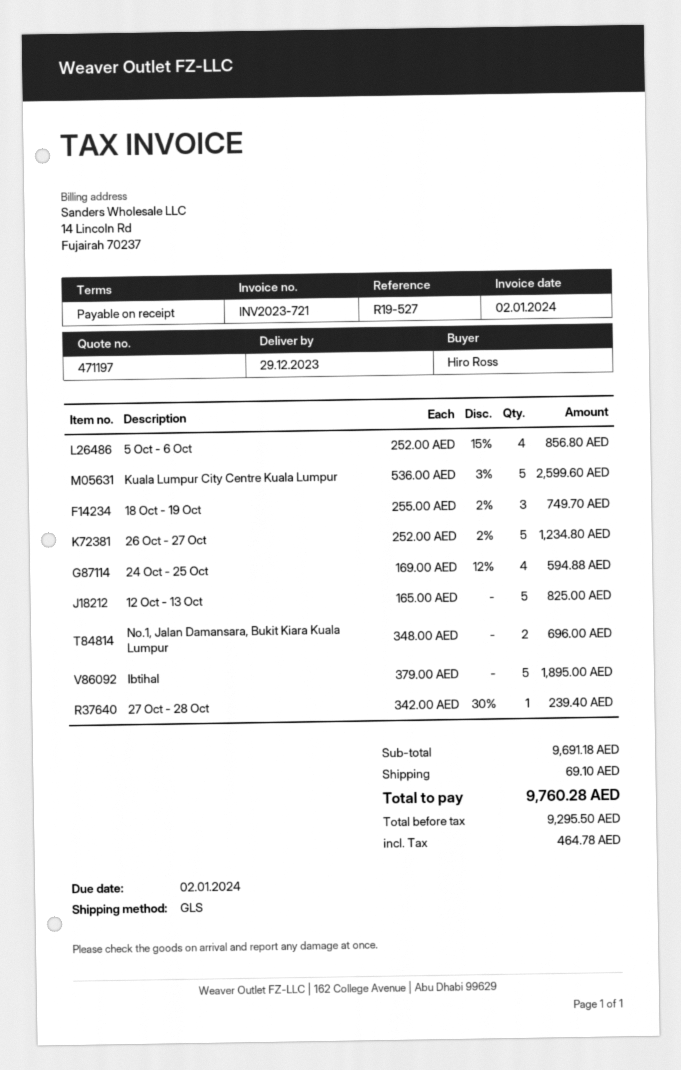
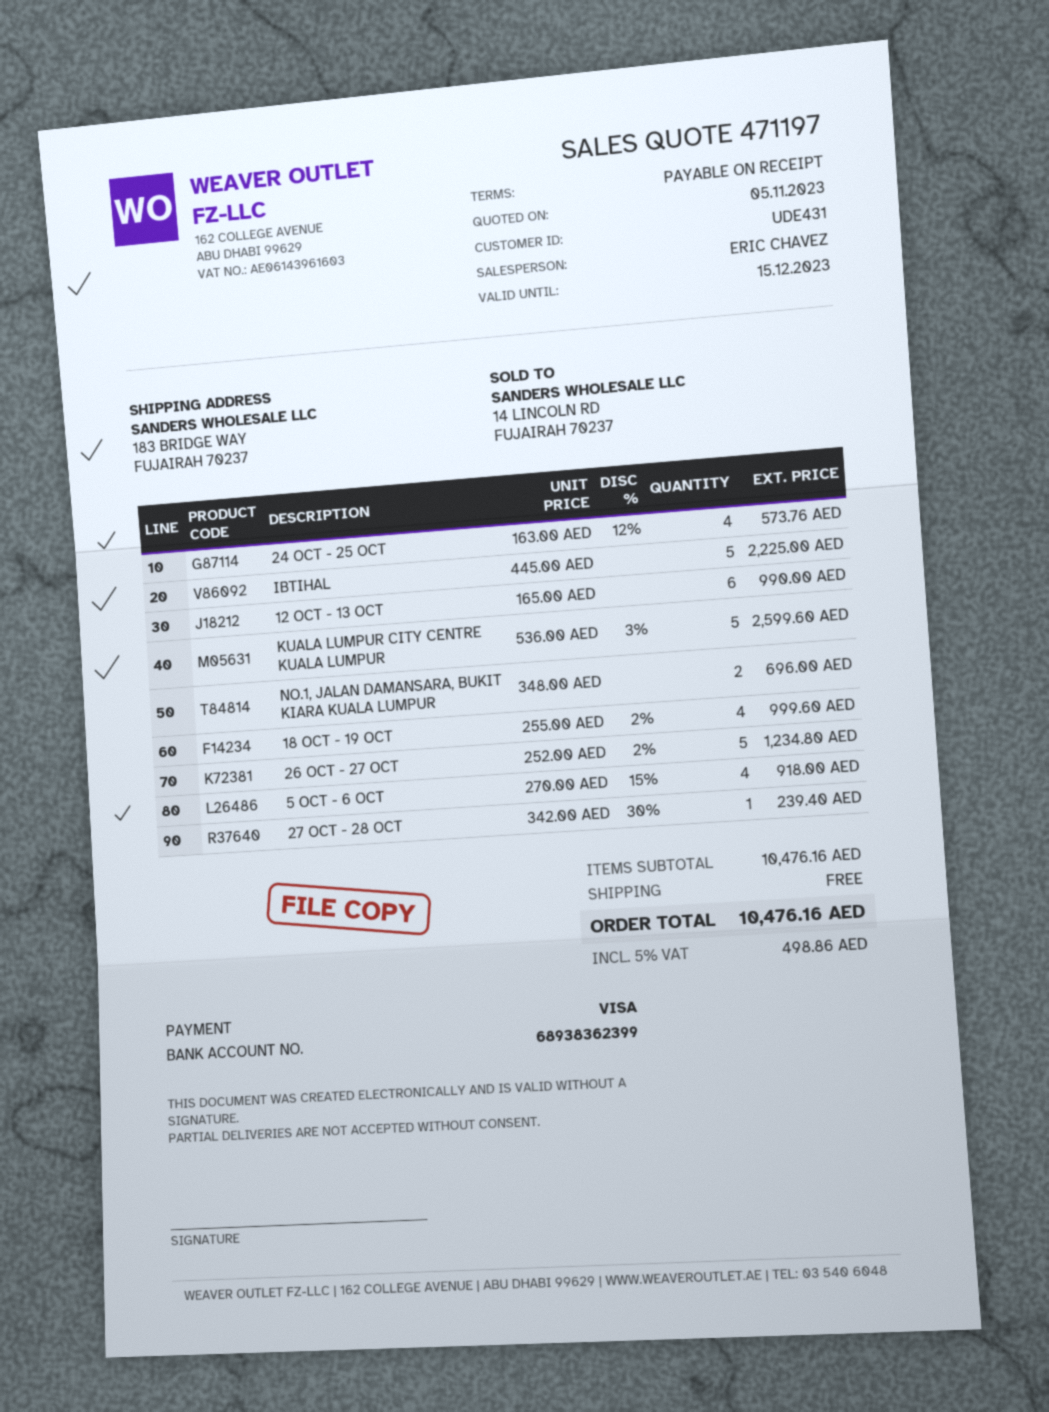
5 Oct - 6 Oct: 4 x 252.00 - 15% = 856.80 -> 4 x 270.00 - 15% = 918.00
18 Oct - 19 Oct: 3 x 255.00 - 2% = 749.70 -> 4 x 255.00 - 2% = 999.60
24 Oct - 25 Oct: 4 x 169.00 - 12% = 594.88 -> 4 x 163.00 - 12% = 573.76
12 Oct - 13 Oct: 5 x 165.00 = 825.00 -> 6 x 165.00 = 990.00
Ibtihal: 5 x 379.00 = 1895.00 -> 5 x 445.00 = 2225.00
subtotal: 9691.18 -> 10476.16
shipping: 69.10 -> 0.00
tax: 464.78 -> 498.86
total: 9760.28 -> 10476.16

